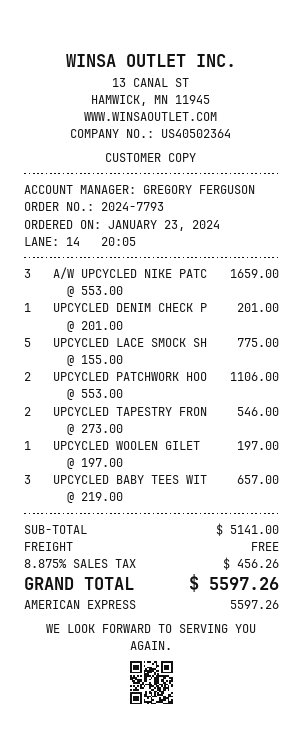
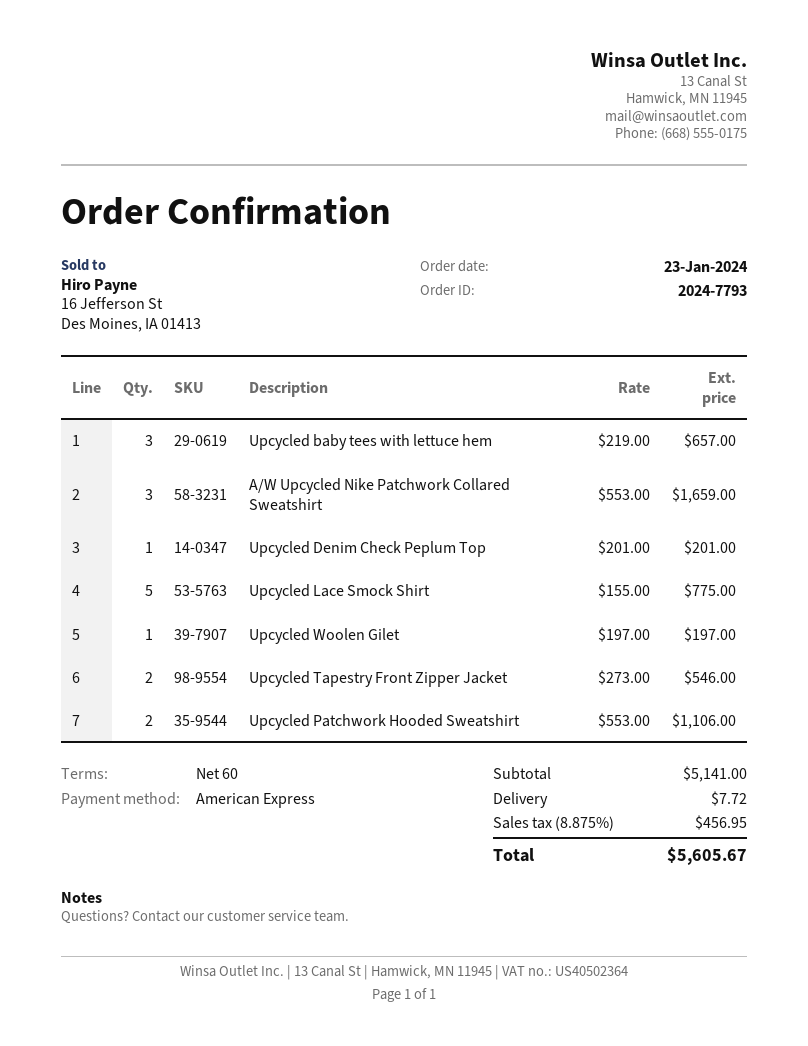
shipping: 0.00 -> 7.72
tax: 8.875% = 456.26 -> 8.875% = 456.95
total: 5597.26 -> 5605.67

